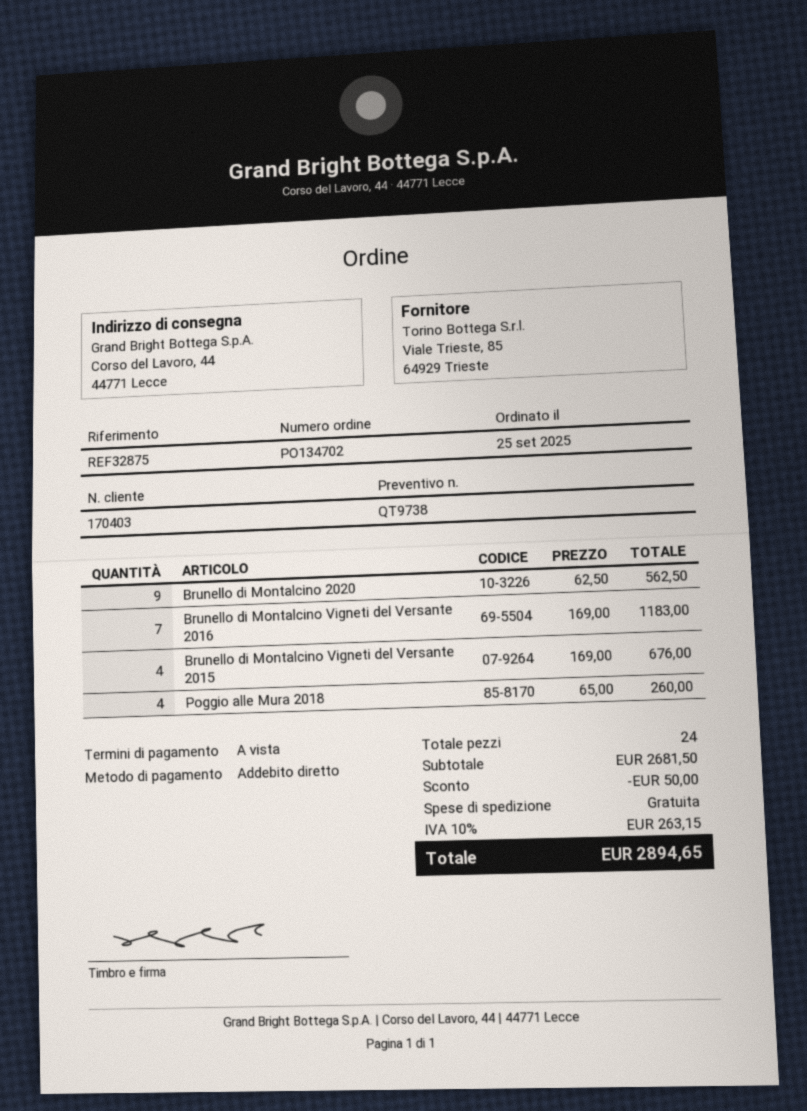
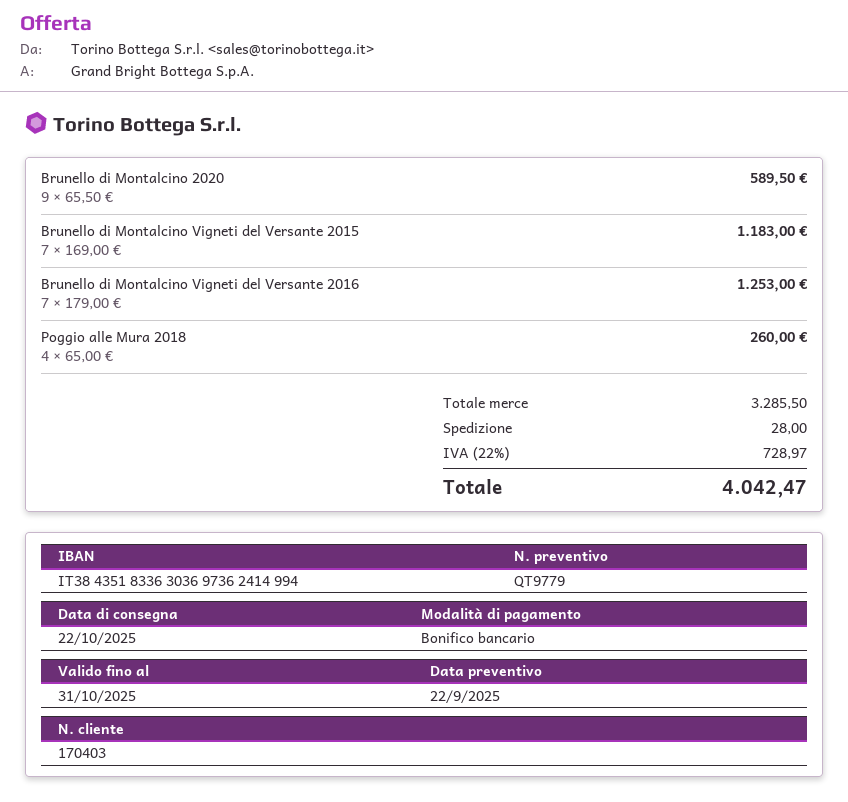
quote number: QT9738 -> QT9779
payment method: direct debit -> bank transfer
Brunello di Montalcino 2020: 9 x 62.50 = 562.50 -> 9 x 65.50 = 589.50
Brunello di Montalcino Vigneti del Versante 2016: 7 x 169.00 = 1183.00 -> 7 x 179.00 = 1253.00
Brunello di Montalcino Vigneti del Versante 2015: 4 x 169.00 = 676.00 -> 7 x 169.00 = 1183.00
subtotal: 2681.50 -> 3285.50
discount: 50.00 -> none
shipping: 0.00 -> 28.00
tax: 10% = 263.15 -> 22% = 728.97
total: 2894.65 -> 4042.47

